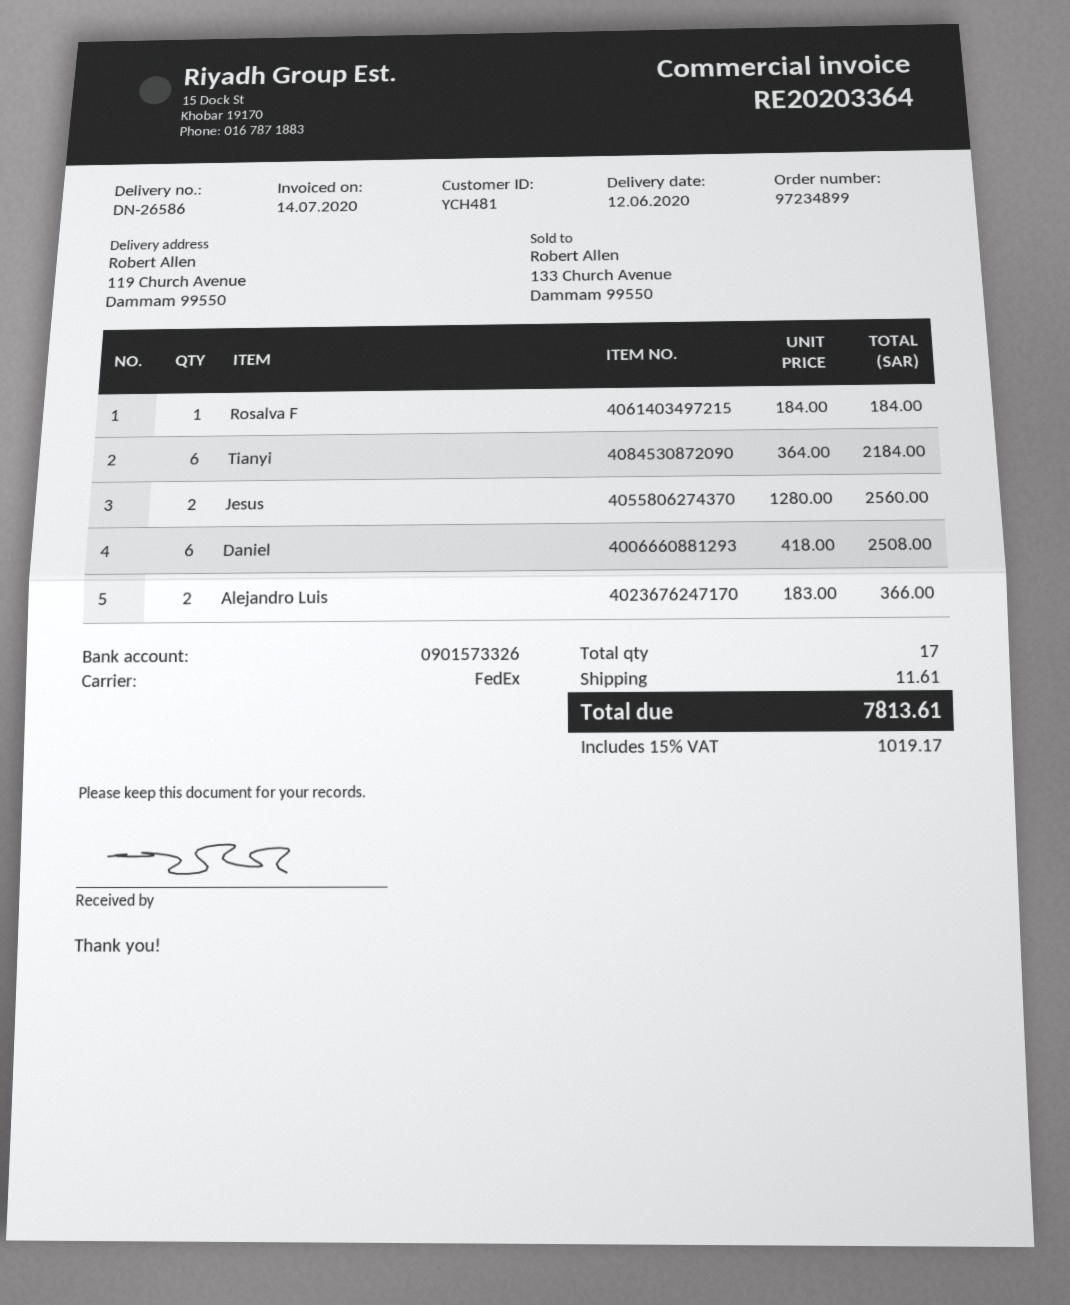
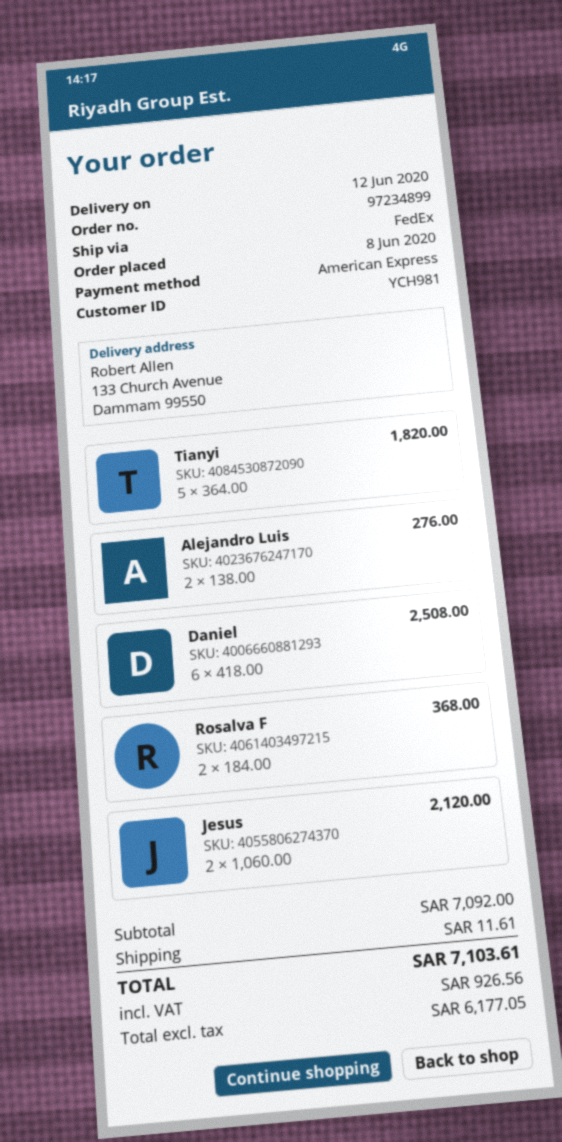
customer number: YCH481 -> YCH981
ship to: 119 Church Avenue, Dammam 99550 -> 133 Church Avenue, Dammam 99550
Rosalva F: 1 x 184.00 = 184.00 -> 2 x 184.00 = 368.00
Tianyi: 6 x 364.00 = 2184.00 -> 5 x 364.00 = 1820.00
Jesus: 2 x 1280.00 = 2560.00 -> 2 x 1060.00 = 2120.00
Alejandro Luis: 2 x 183.00 = 366.00 -> 2 x 138.00 = 276.00
tax: 1019.17 -> 926.56
total: 7813.61 -> 7103.61

